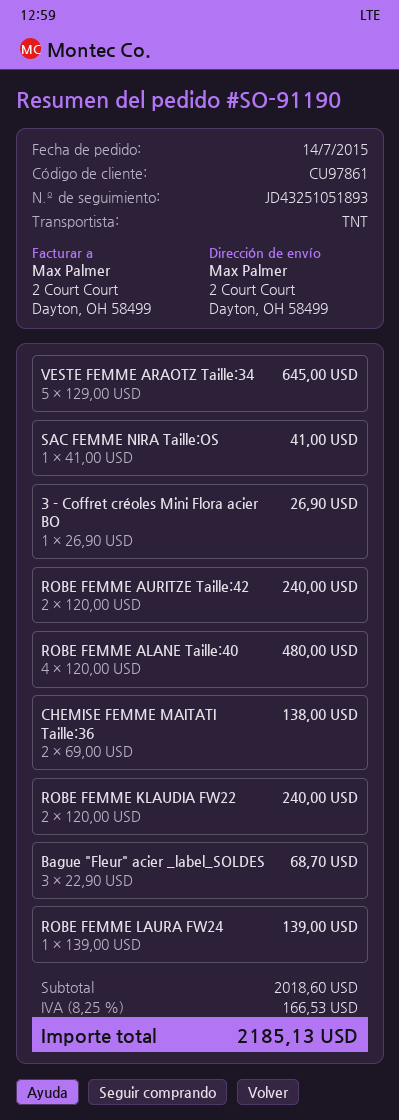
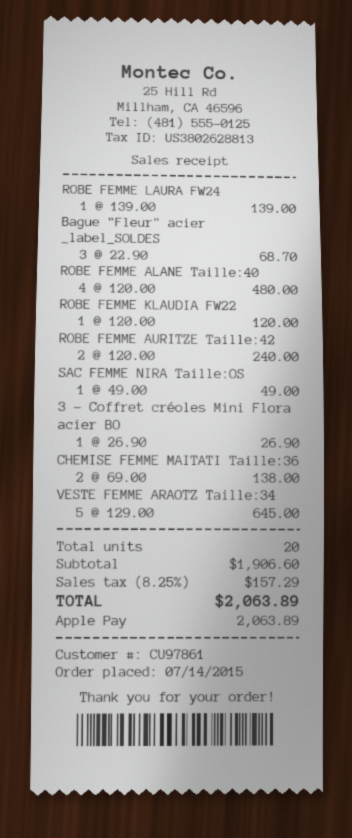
SAC FEMME NIRA Taille:OS: 1 x 41.00 = 41.00 -> 1 x 49.00 = 49.00
ROBE FEMME KLAUDIA FW22: 2 x 120.00 = 240.00 -> 1 x 120.00 = 120.00
subtotal: 2018.60 -> 1906.60
tax: 8.25% = 166.53 -> 8.25% = 157.29
total: 2185.13 -> 2063.89

